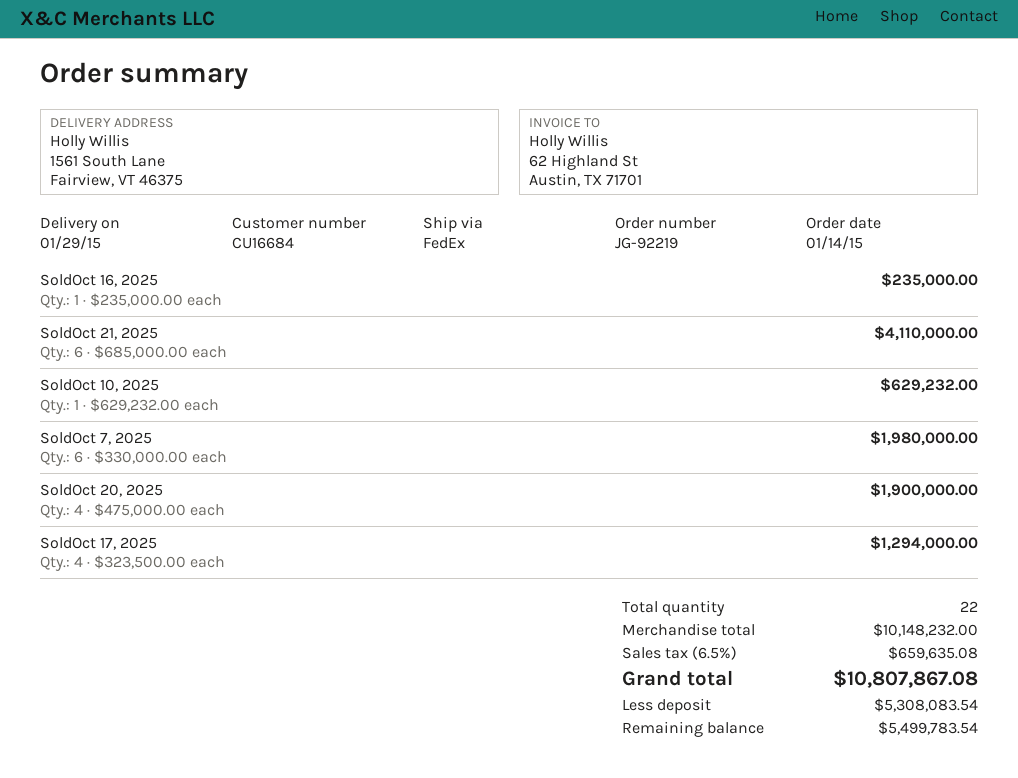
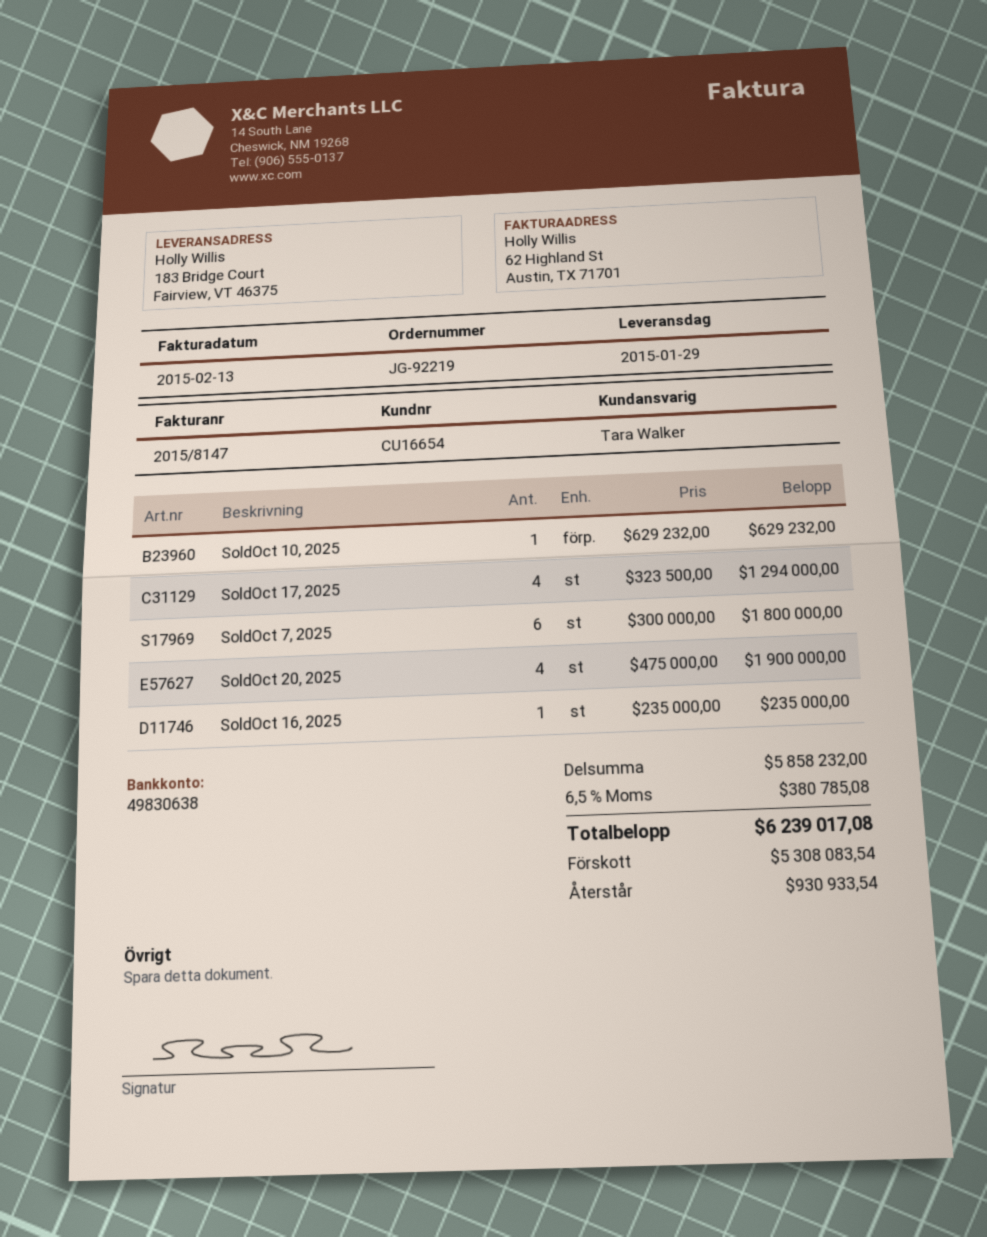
customer number: CU16684 -> CU16654
ship to: 1561 South Lane, Fairview, VT 46375 -> 183 Bridge Court, Fairview, VT 46375
SoldOct 21, 2025: 6 x 685000.00 = 4110000.00 -> none
SoldOct 7, 2025: 6 x 330000.00 = 1980000.00 -> 6 x 300000.00 = 1800000.00
subtotal: 10148232.00 -> 5858232.00
tax: 6.5% = 659635.08 -> 6.5% = 380785.08
total: 10807867.08 -> 6239017.08
balance: 5499783.54 -> 930933.54

